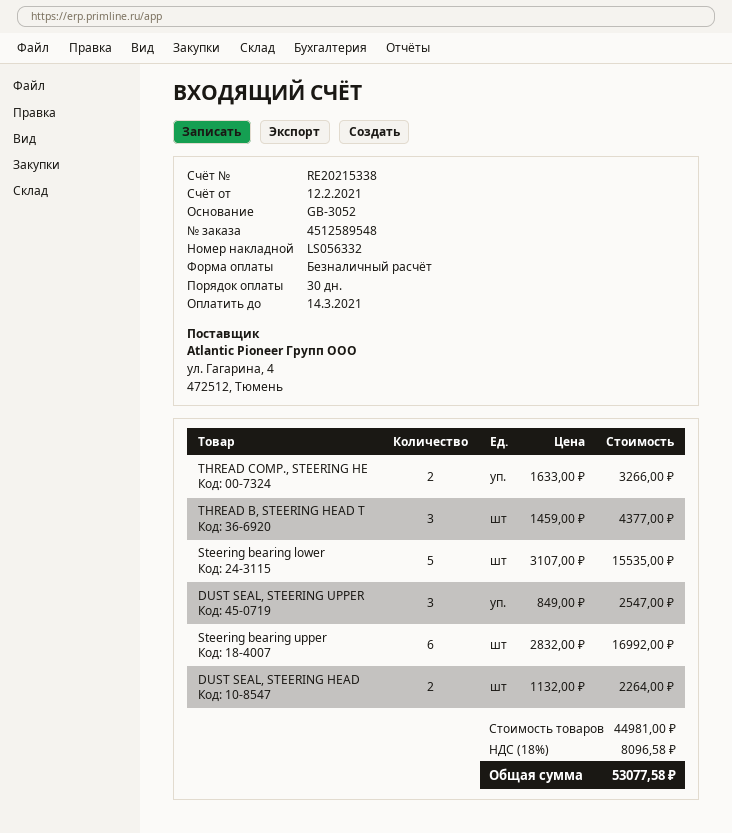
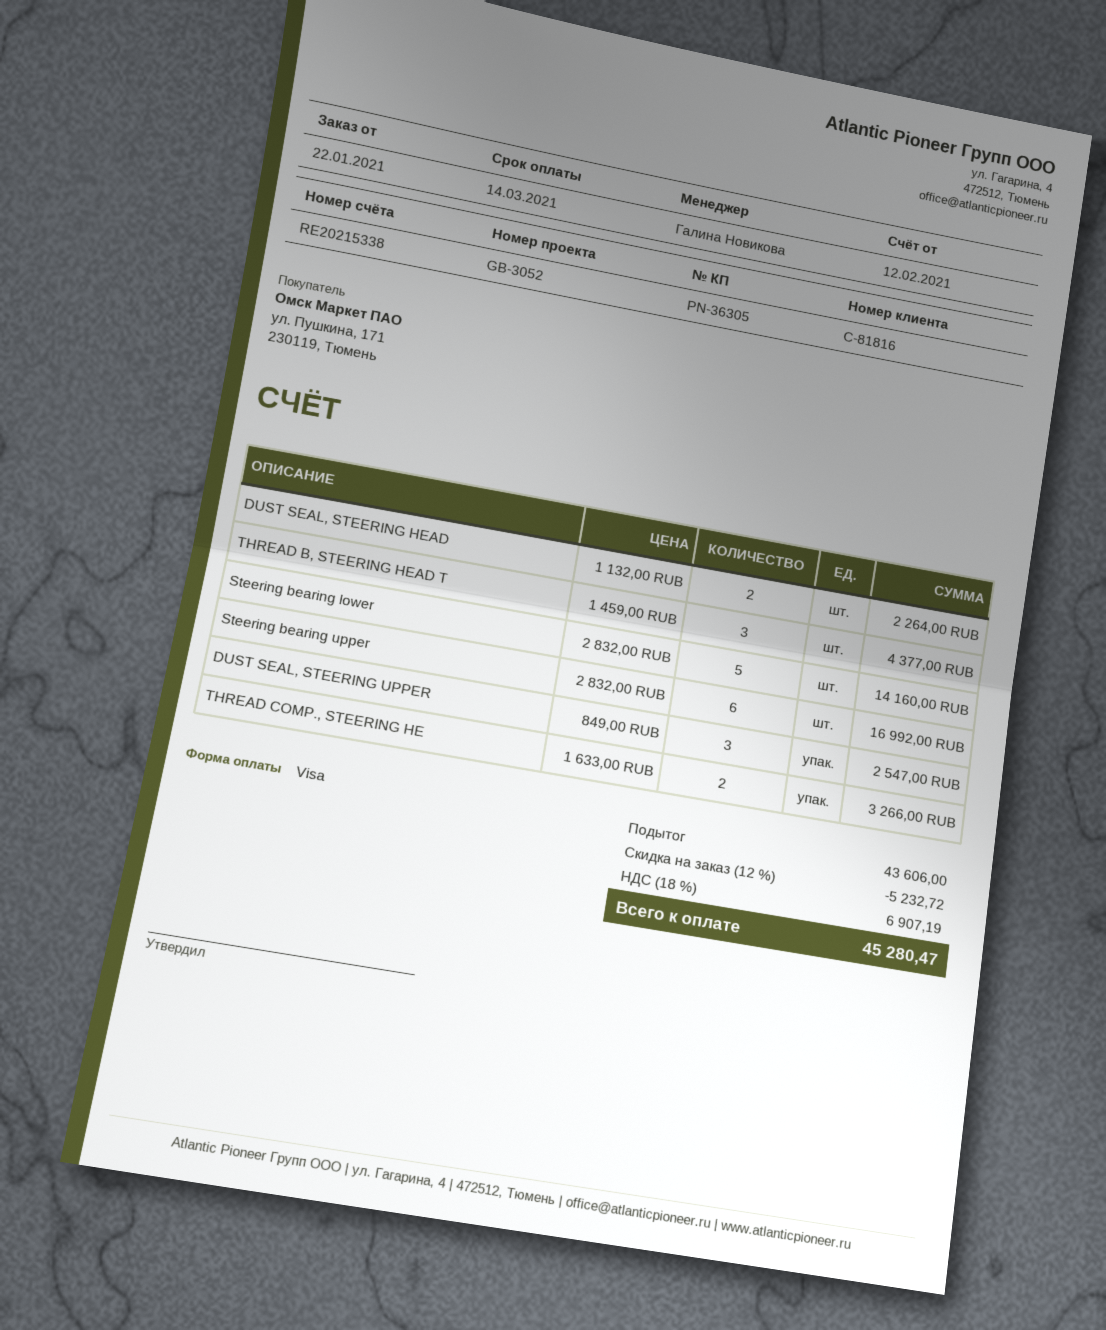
payment method: bank transfer -> Visa
Steering bearing lower: 5 x 3107.00 = 15535.00 -> 5 x 2832.00 = 14160.00
subtotal: 44981.00 -> 43606.00
discount: none -> 12% = 5232.72
tax: 18% = 8096.58 -> 18% = 6907.19
total: 53077.58 -> 45280.47

